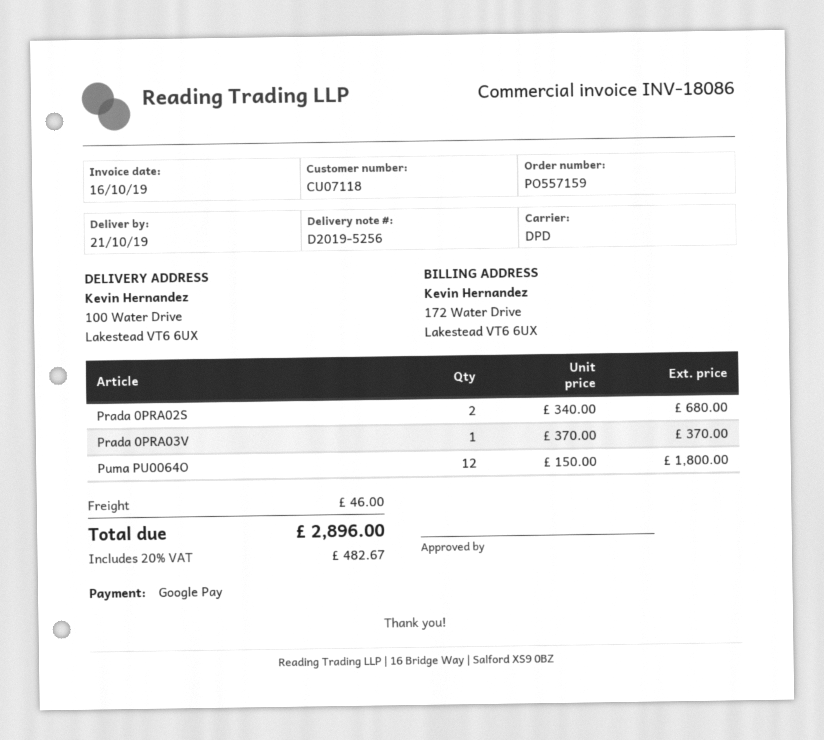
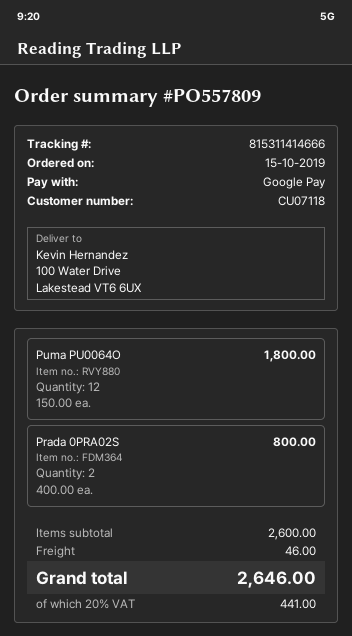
order number: PO557159 -> PO557809
Prada 0PRA02S: 2 x 340.00 = 680.00 -> 2 x 400.00 = 800.00
Prada 0PRA03V: 1 x 370.00 = 370.00 -> none
tax: 20% = 482.67 -> 20% = 441.00
total: 2896.00 -> 2646.00

